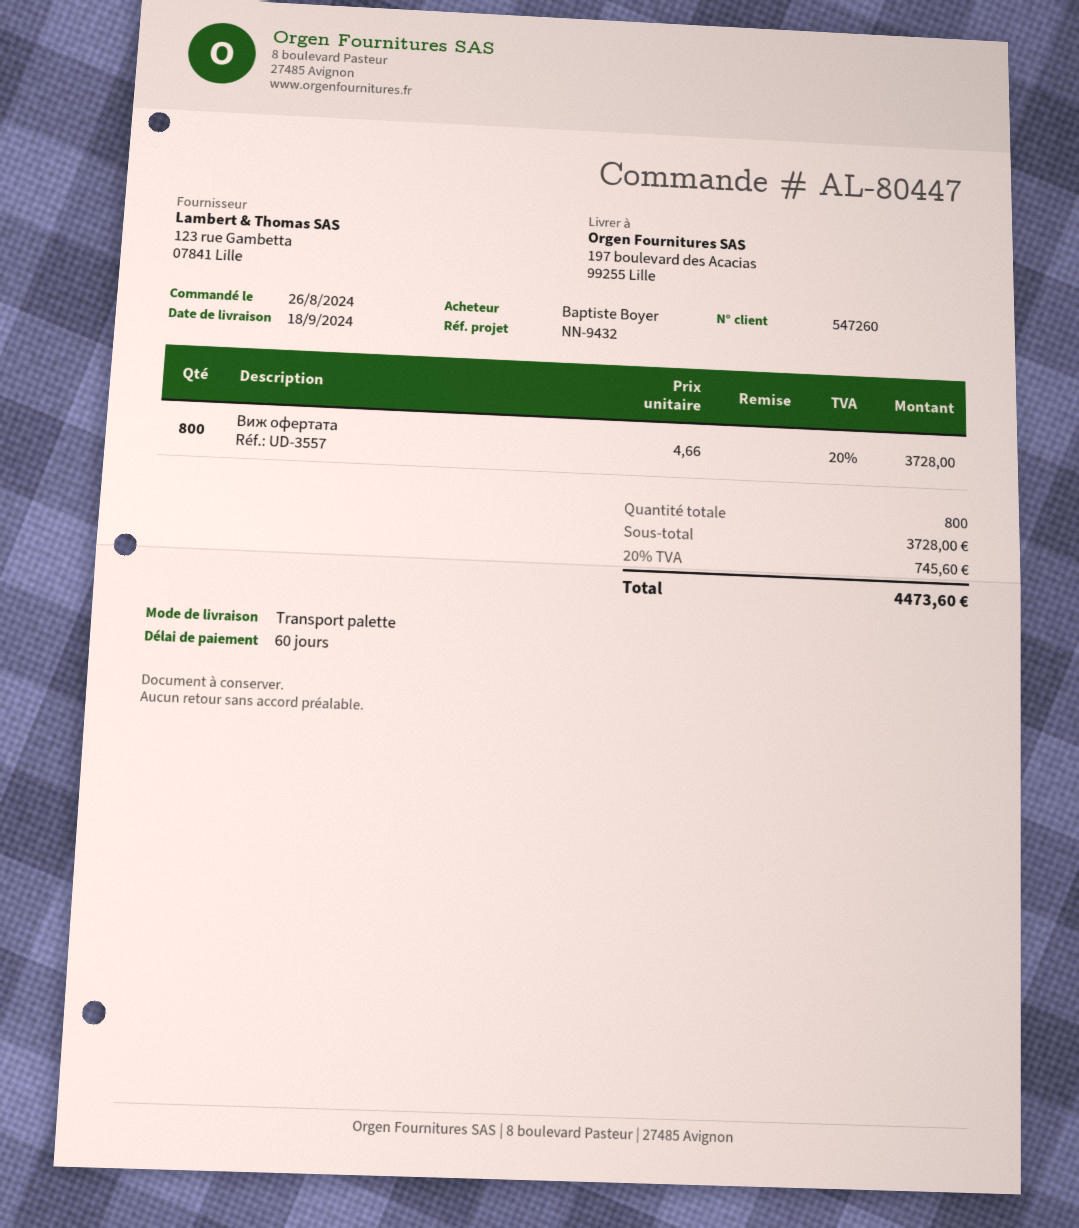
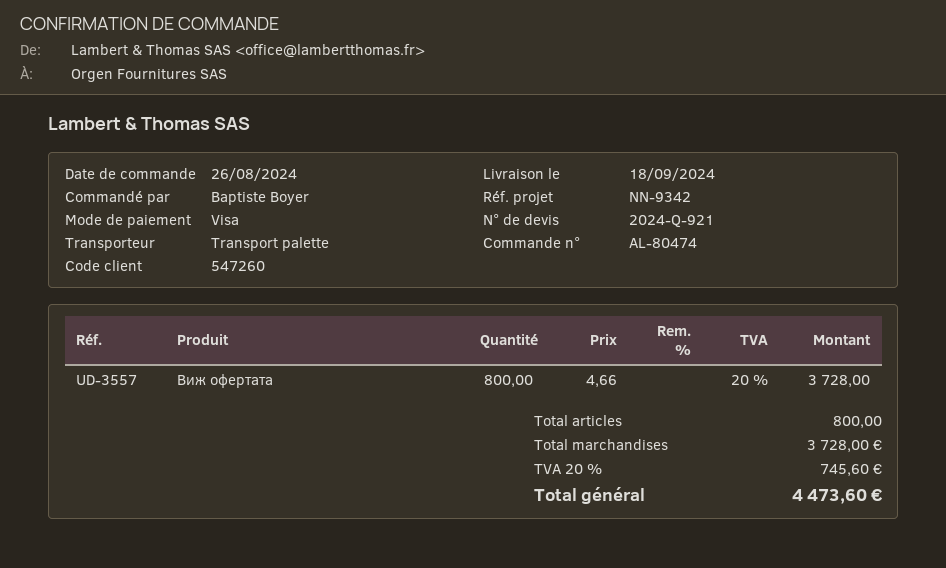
order number: AL-80447 -> AL-80474
reference: NN-9432 -> NN-9342

